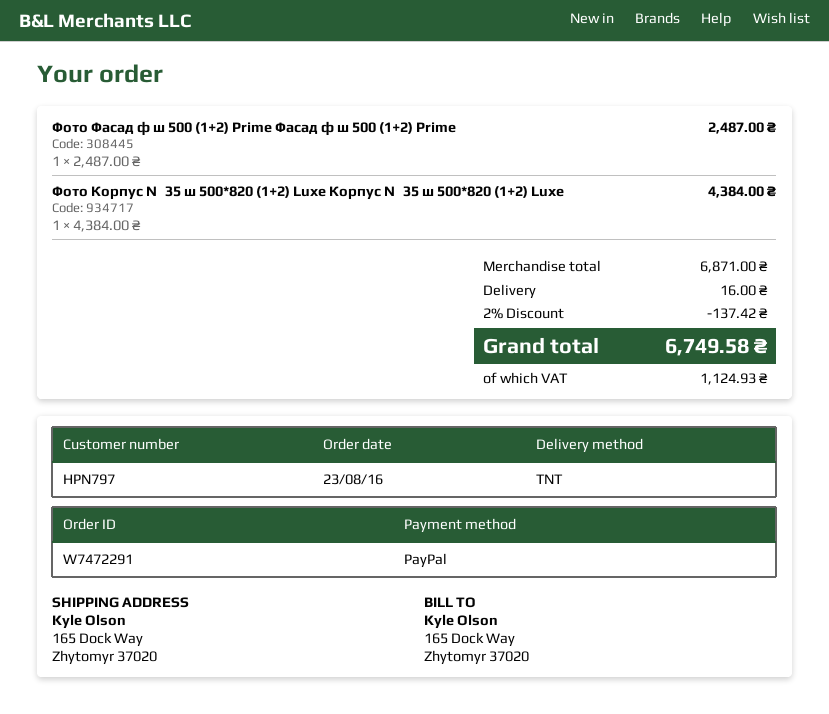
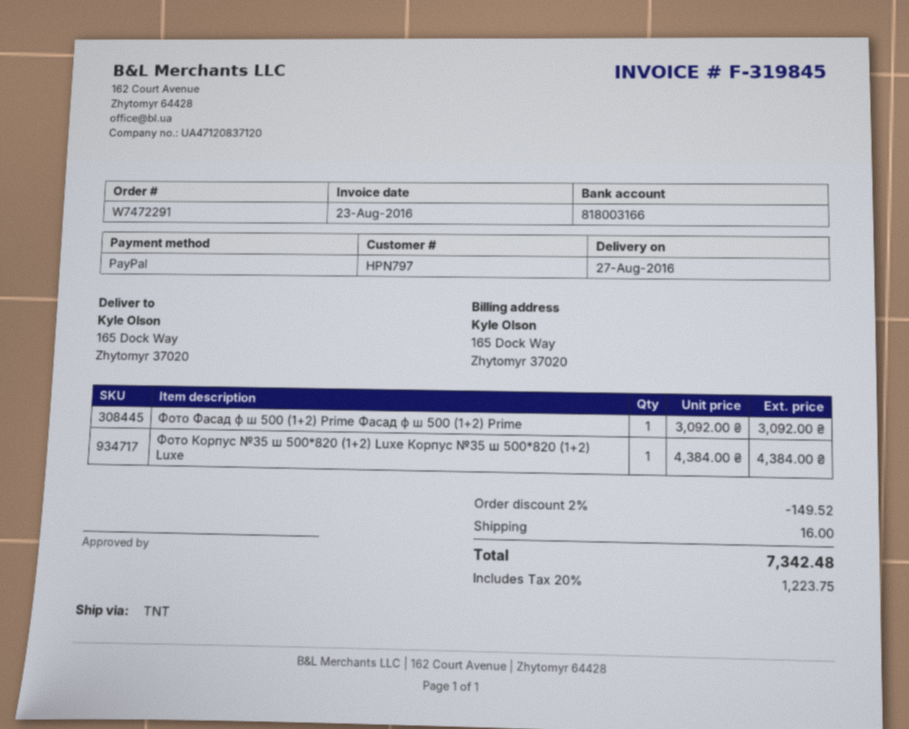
Фото Фасад ф ш 500 (1+2) Prime Фасад ф ш 500 (1+2) Prime: 1 x 2487.00 = 2487.00 -> 1 x 3092.00 = 3092.00
discount: 2% = 137.42 -> 2% = 149.52
tax: 1124.93 -> 1223.75
total: 6749.58 -> 7342.48

